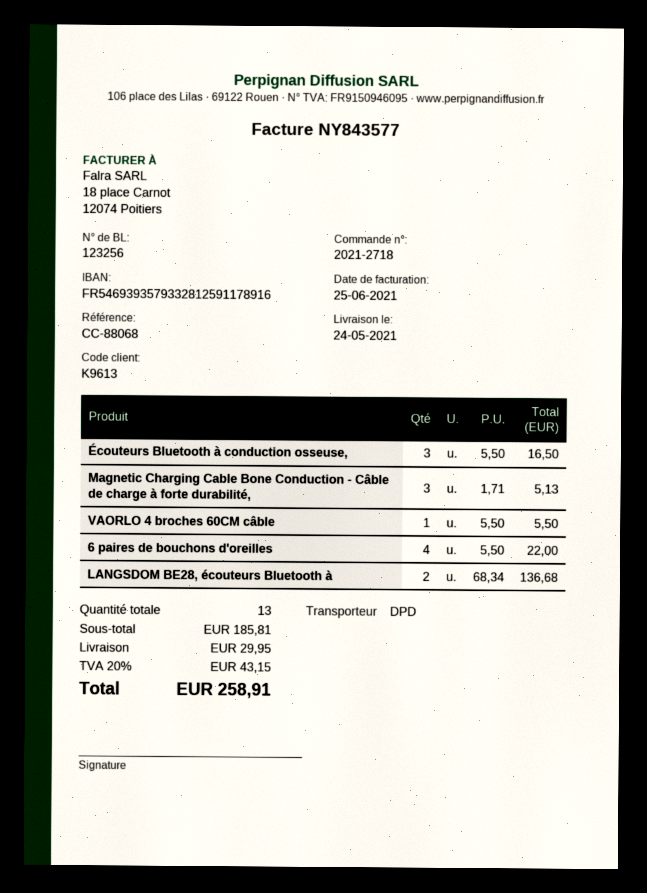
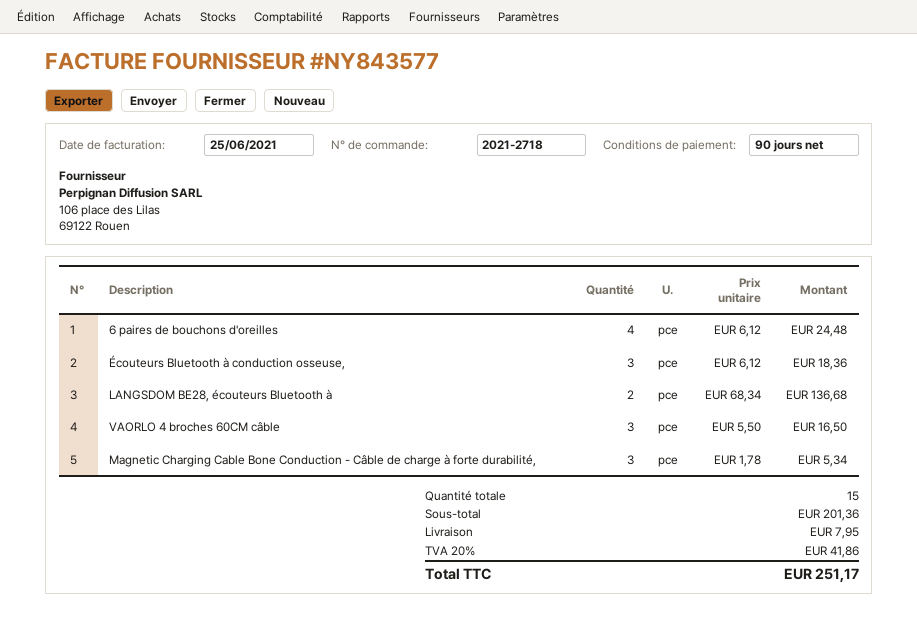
Écouteurs Bluetooth à conduction osseuse,: 3 x 5.50 = 16.50 -> 3 x 6.12 = 18.36
Magnetic Charging Cable Bone Conduction - Câble de charge à forte durabilité,: 3 x 1.71 = 5.13 -> 3 x 1.78 = 5.34
VAORLO 4 broches 60CM câble: 1 x 5.50 = 5.50 -> 3 x 5.50 = 16.50
6 paires de bouchons d'oreilles: 4 x 5.50 = 22.00 -> 4 x 6.12 = 24.48
total quantity: 13 -> 15
subtotal: 185.81 -> 201.36
shipping: 29.95 -> 7.95
tax: 20% = 43.15 -> 20% = 41.86
total: 258.91 -> 251.17

